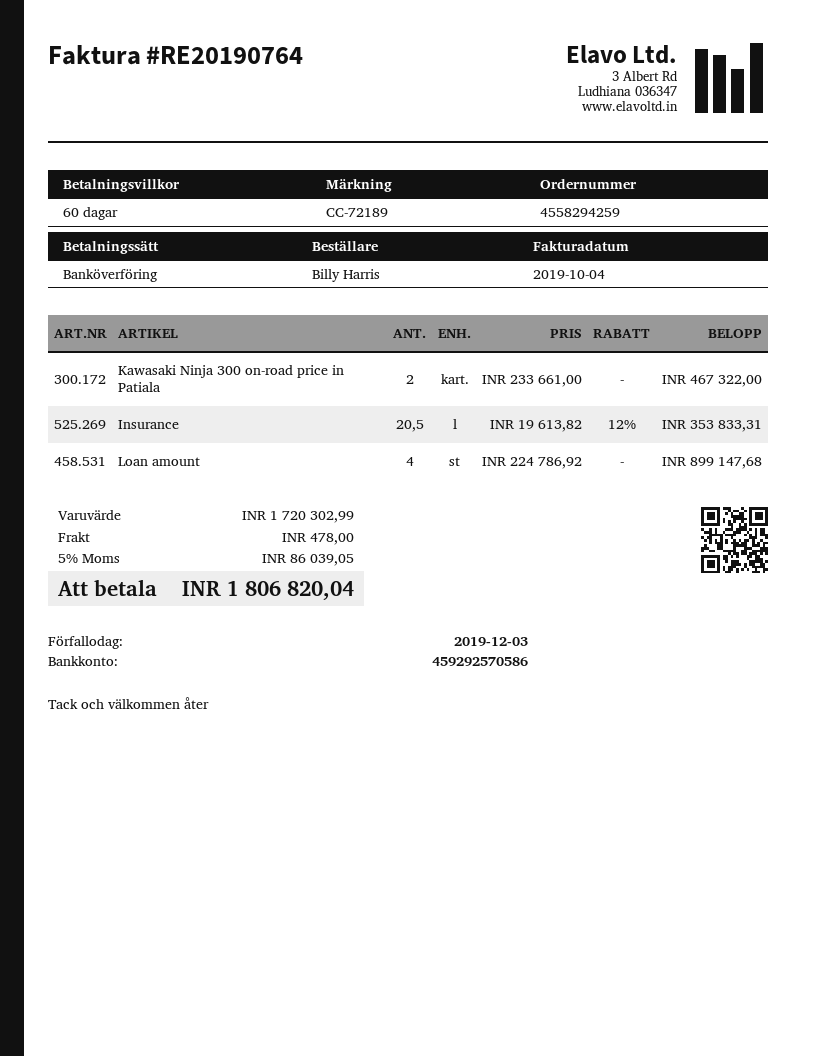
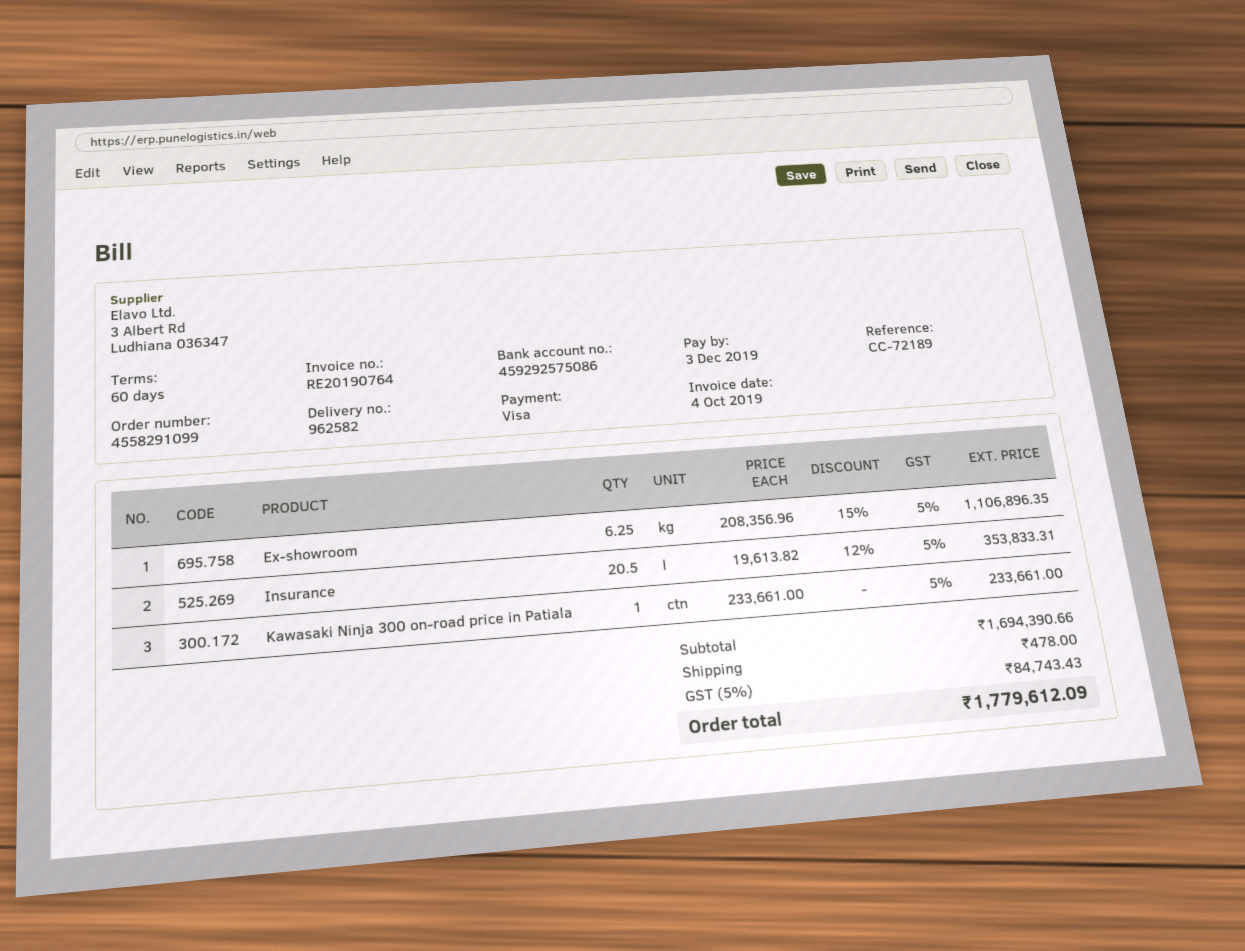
order number: 4558294259 -> 4558291099
payment method: bank transfer -> Visa
bank account: 459292570586 -> 459292575086
Kawasaki Ninja 300 on-road price in Patiala: 2 x 233661.00 = 467322.00 -> 1 x 233661.00 = 233661.00
Loan amount: 4 x 224786.92 = 899147.68 -> none
Ex-showroom: none -> 6.25 x 208356.96 - 15% = 1106896.35
subtotal: 1720302.99 -> 1694390.66
tax: 5% = 86039.05 -> 5% = 84743.43
total: 1806820.04 -> 1779612.09

